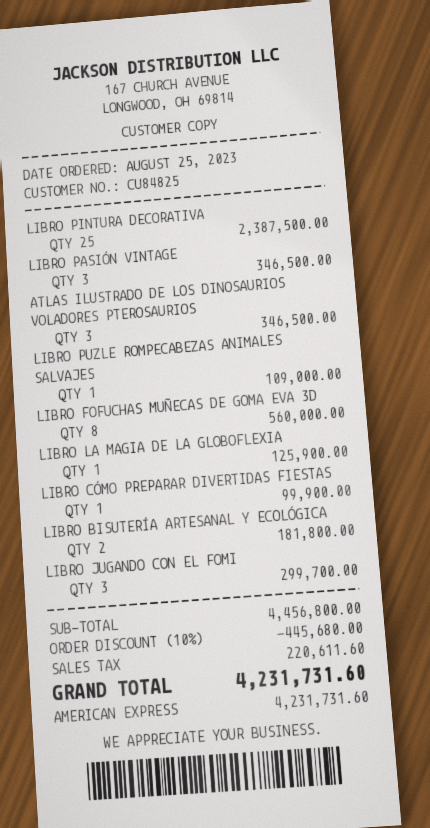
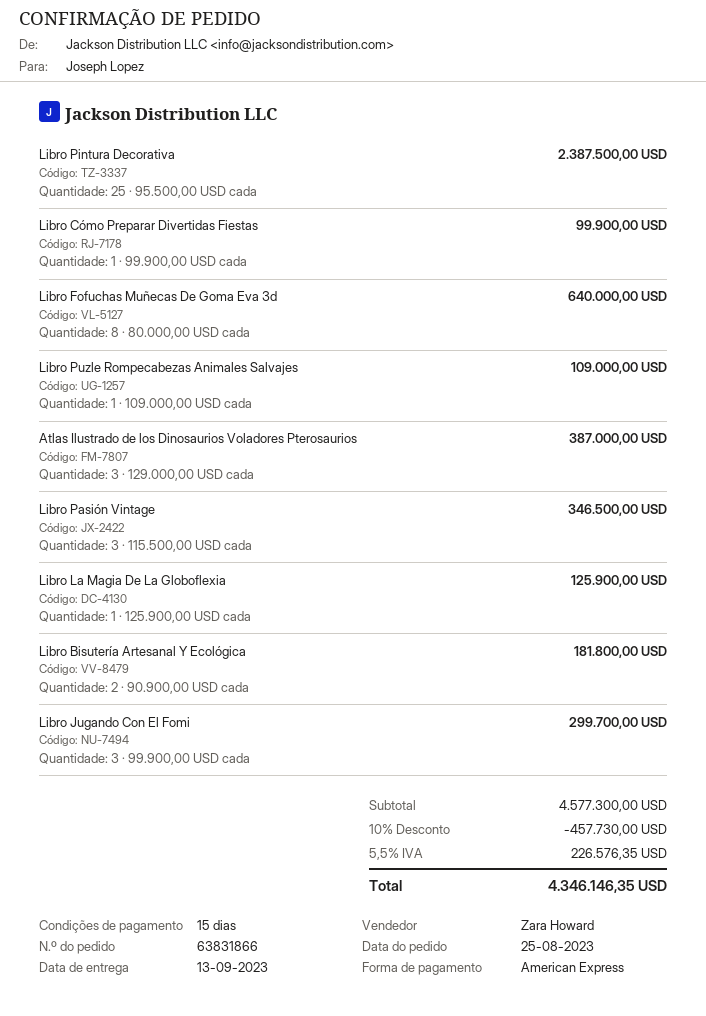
ATLAS ILUSTRADO DE LOS DINOSAURIOS VOLADORES PTEROSAURIOS: 3 for 346500.00 -> 3 for 387000.00
LIBRO FOFUCHAS MUÑECAS DE GOMA EVA 3D: 8 for 560000.00 -> 8 for 640000.00
subtotal: 4456800.00 -> 4577300.00
discount: 10% = 445680.00 -> 10% = 457730.00
tax: 220611.60 -> 226576.35
total: 4231731.60 -> 4346146.35

